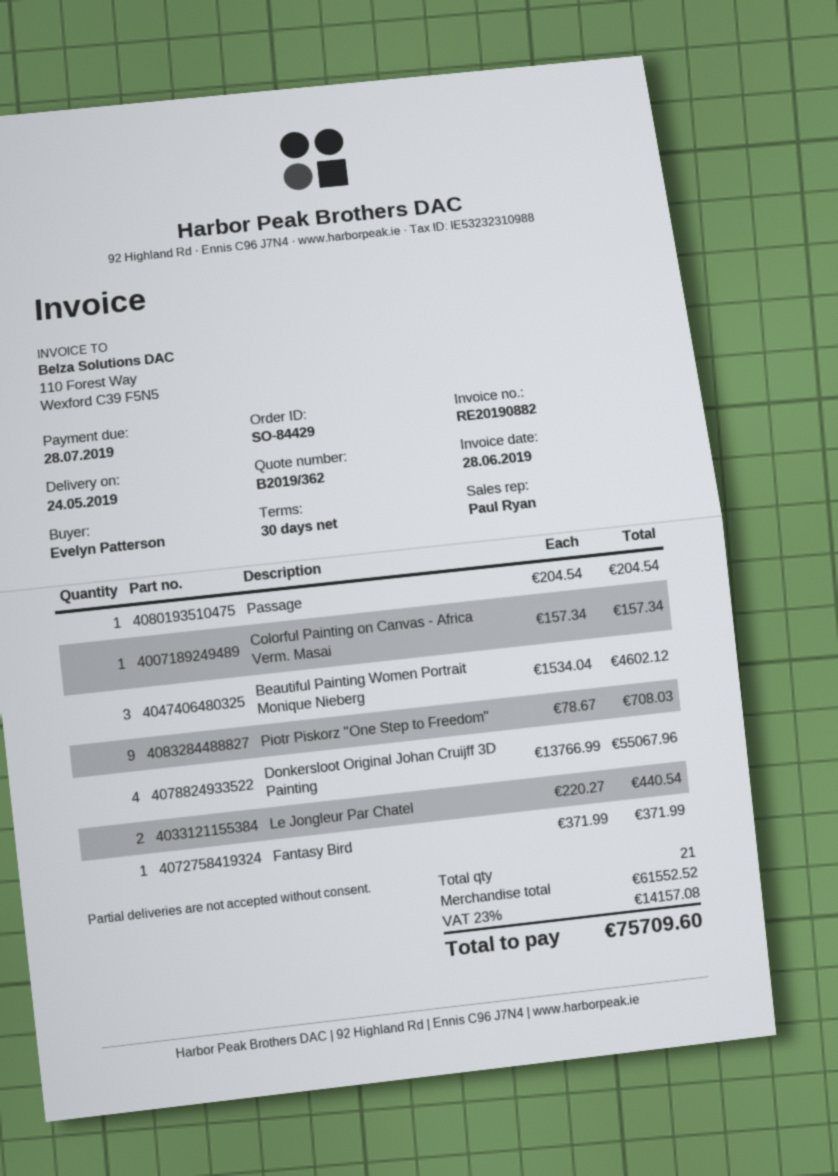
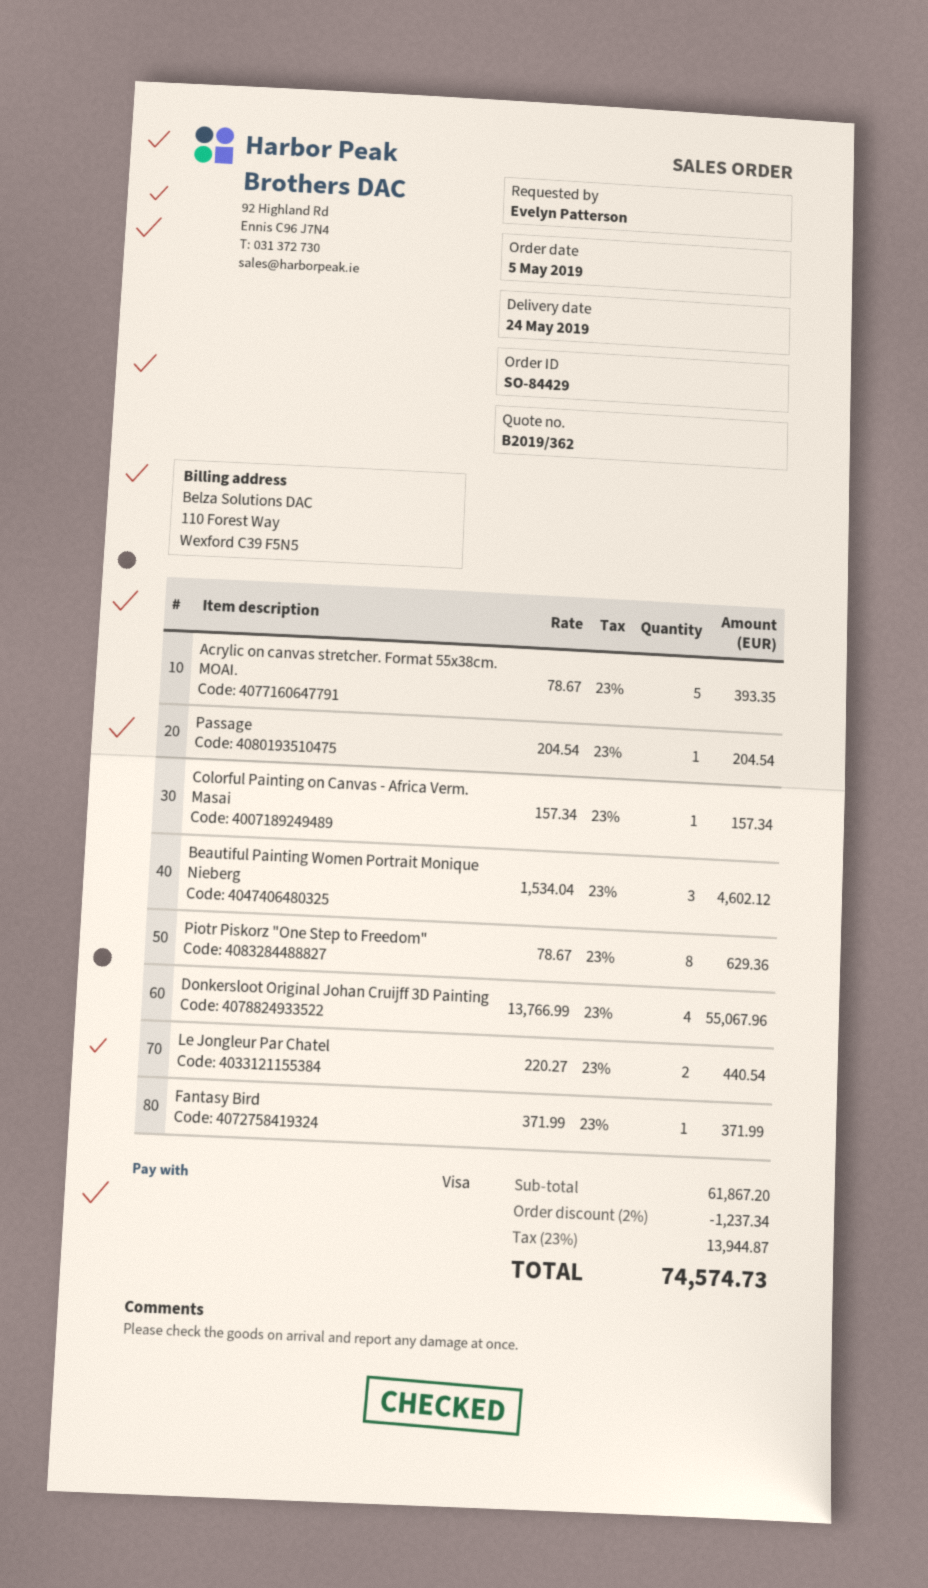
Piotr Piskorz "One Step to Freedom": 9 x 78.67 = 708.03 -> 8 x 78.67 = 629.36
Acrylic on canvas stretcher. Format 55x38cm. MOAI.: none -> 5 x 78.67 = 393.35
subtotal: 61552.52 -> 61867.20
discount: none -> 2% = 1237.34
tax: 23% = 14157.08 -> 23% = 13944.87
total: 75709.60 -> 74574.73

